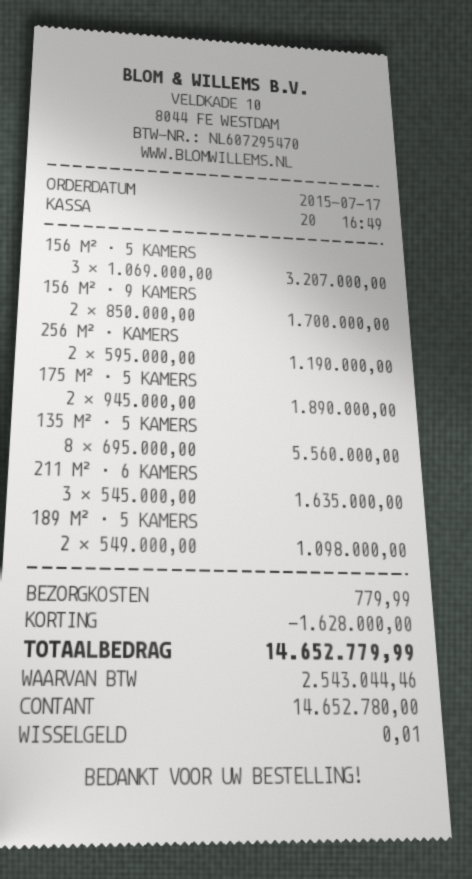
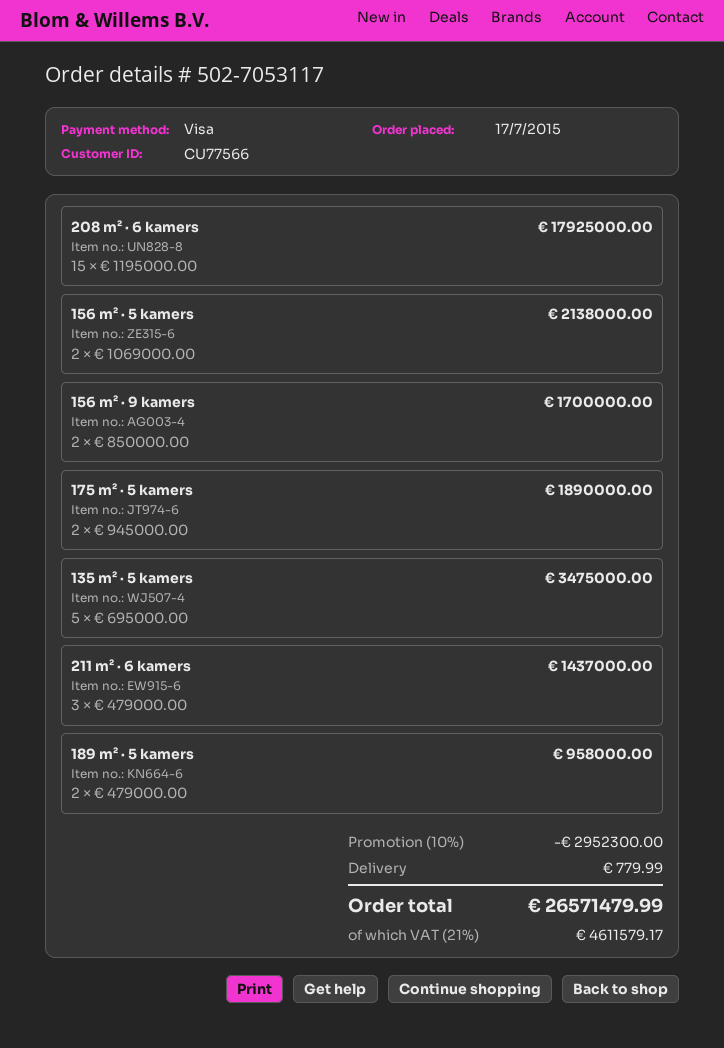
payment method: cash -> Visa
156 M² · 5 KAMERS: 3 x 1069000.00 = 3207000.00 -> 2 x 1069000.00 = 2138000.00
256 M² · KAMERS: 2 x 595000.00 = 1190000.00 -> none
135 M² · 5 KAMERS: 8 x 695000.00 = 5560000.00 -> 5 x 695000.00 = 3475000.00
211 M² · 6 KAMERS: 3 x 545000.00 = 1635000.00 -> 3 x 479000.00 = 1437000.00
189 M² · 5 KAMERS: 2 x 549000.00 = 1098000.00 -> 2 x 479000.00 = 958000.00
208 m² · 6 kamers: none -> 15 x 1195000.00 = 17925000.00
discount: 1628000.00 -> 2952300.00
tax: 2543044.46 -> 4611579.17
total: 14652779.99 -> 26571479.99

